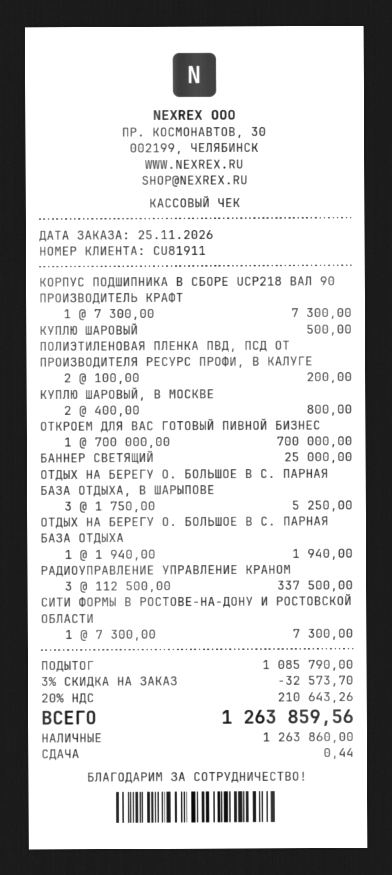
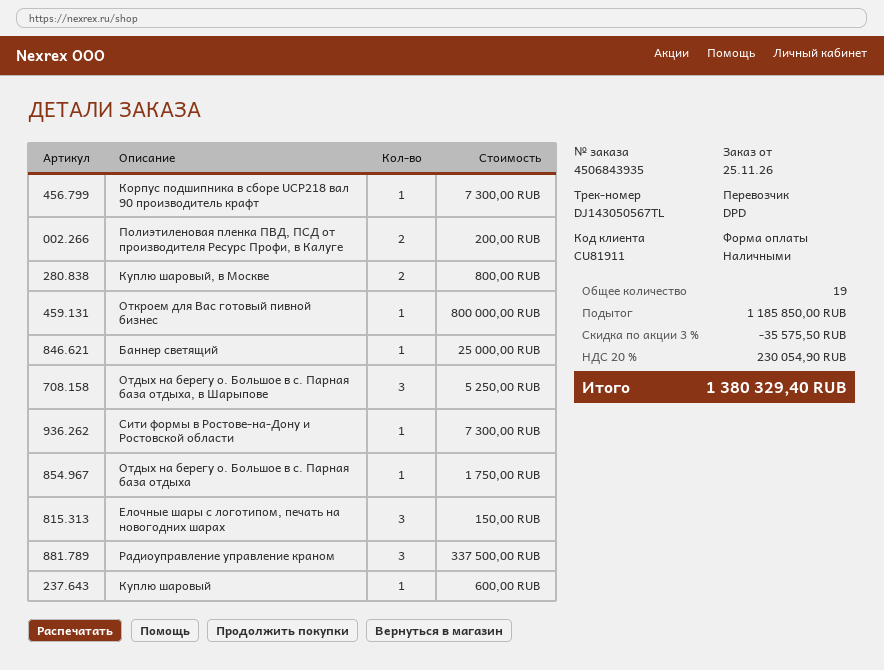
КУПЛЮ ШАРОВЫЙ: 1 for 500.00 -> 1 for 600.00
ОТКРОЕМ ДЛЯ ВАС ГОТОВЫЙ ПИВНОЙ БИЗНЕС: 1 for 700000.00 -> 1 for 800000.00
ОТДЫХ НА БЕРЕГУ О. БОЛЬШОЕ В С. ПАРНАЯ БАЗА ОТДЫХА: 1 for 1940.00 -> 1 for 1750.00
Елочные шары с логотипом, печать на новогодних шарах: none -> 3 for 150.00
subtotal: 1085790.00 -> 1185850.00
discount: 3% = 32573.70 -> 3% = 35575.50
tax: 20% = 210643.26 -> 20% = 230054.90
total: 1263859.56 -> 1380329.40

